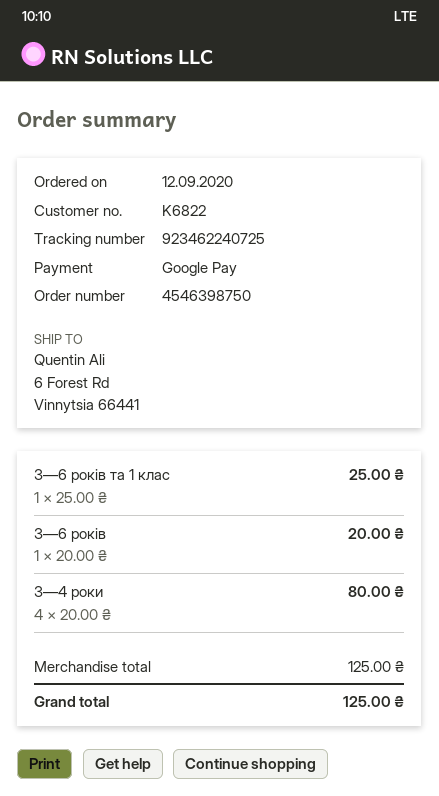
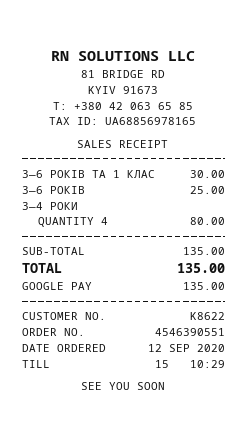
order number: 4546398750 -> 4546390551
customer number: K6822 -> K8622
3—6 років та 1 клас: 1 for 25.00 -> 1 for 30.00
3—6 років: 1 for 20.00 -> 1 for 25.00
subtotal: 125.00 -> 135.00
total: 125.00 -> 135.00

